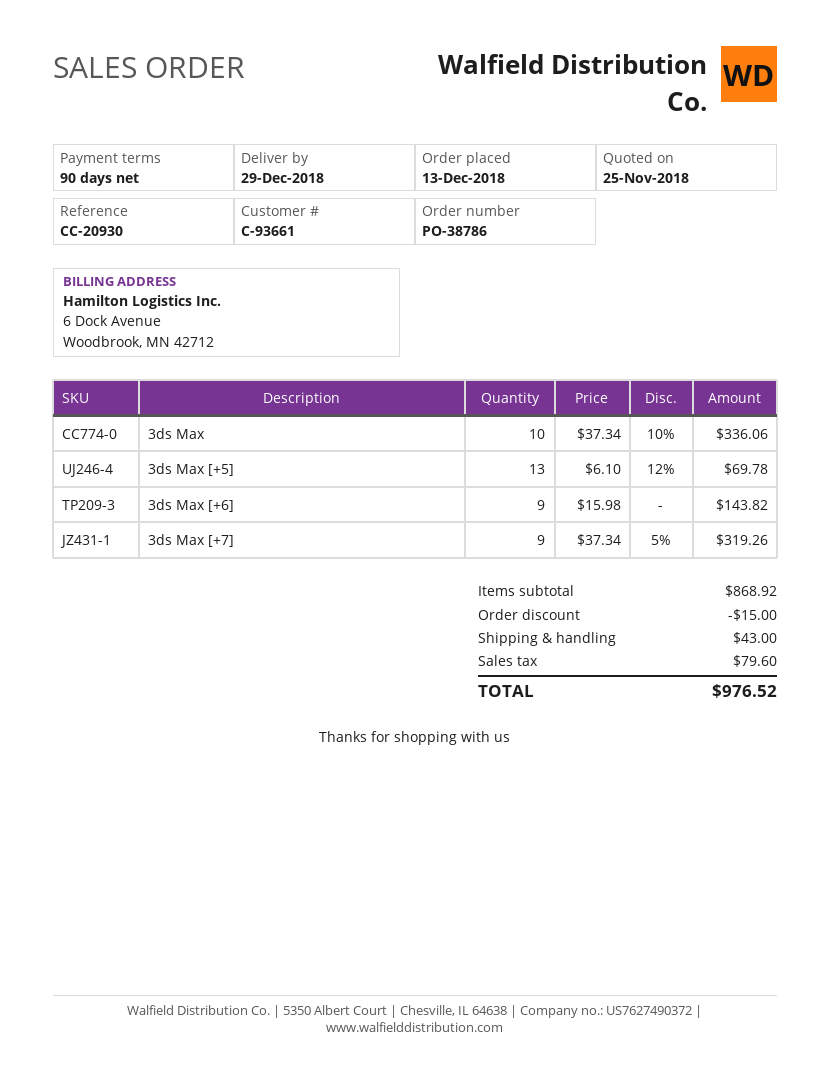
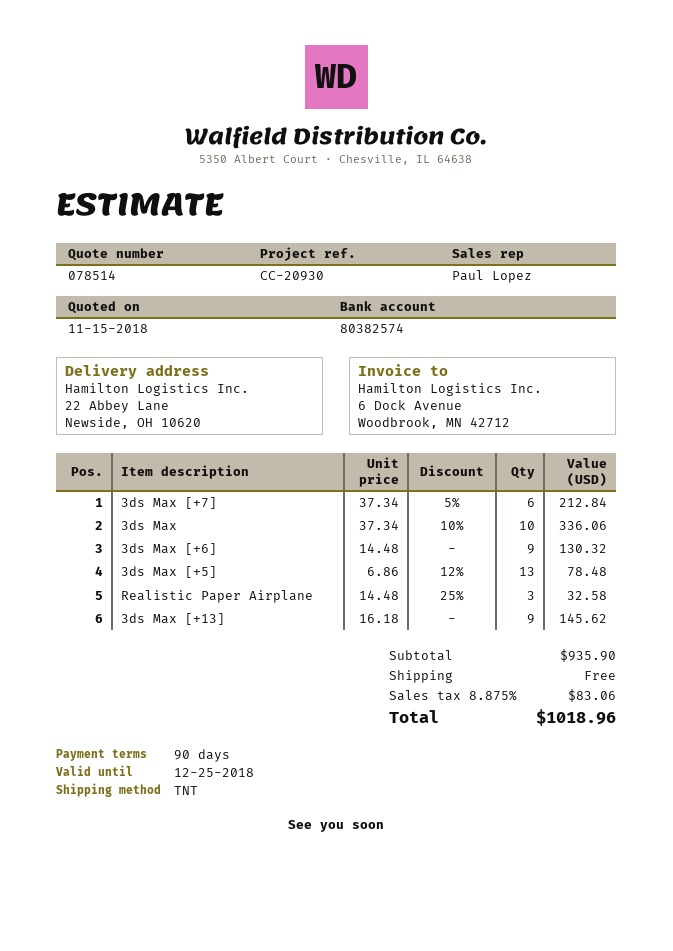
quote date: 2018-11-25 -> 2018-11-15
3ds Max [+5]: 13 x 6.10 - 12% = 69.78 -> 13 x 6.86 - 12% = 78.48
3ds Max [+6]: 9 x 15.98 = 143.82 -> 9 x 14.48 = 130.32
3ds Max [+7]: 9 x 37.34 - 5% = 319.26 -> 6 x 37.34 - 5% = 212.84
Realistic Paper Airplane: none -> 3 x 14.48 - 25% = 32.58
3ds Max [+13]: none -> 9 x 16.18 = 145.62
subtotal: 868.92 -> 935.90
discount: 15.00 -> none
shipping: 43.00 -> 0.00
tax: 79.60 -> 83.06
total: 976.52 -> 1018.96

